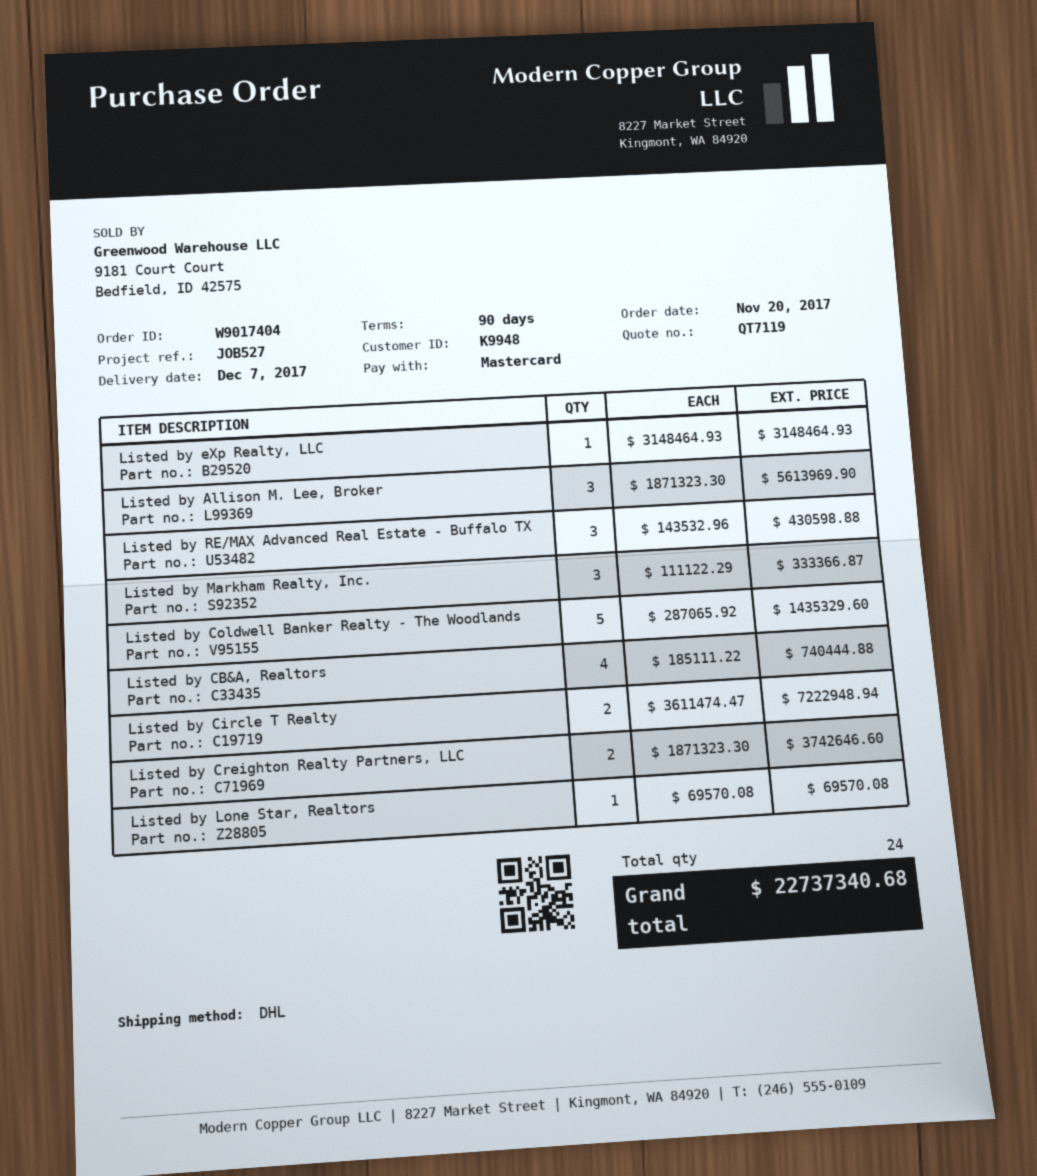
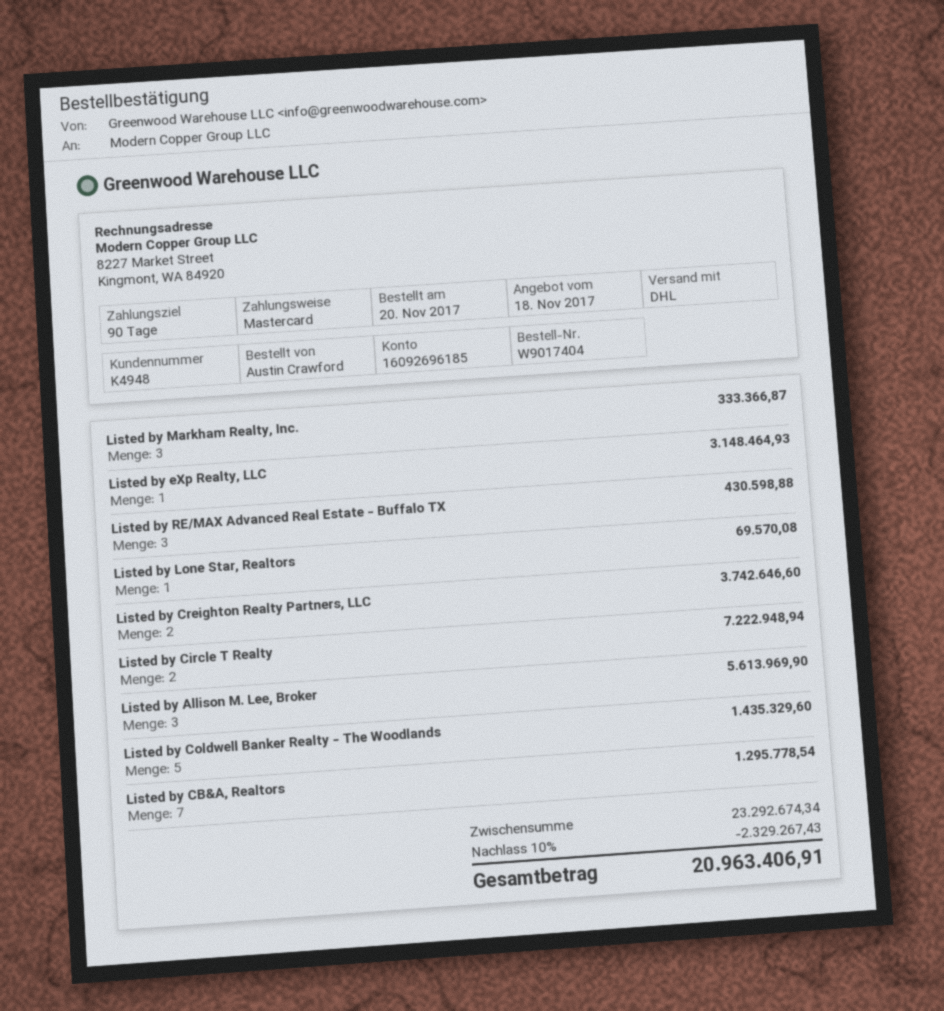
customer number: K9948 -> K4948
Listed by CB&A, Realtors: 4 for 740444.88 -> 7 for 1295778.54
discount: none -> 10% = 2329267.43
total: 22737340.68 -> 20963406.91

